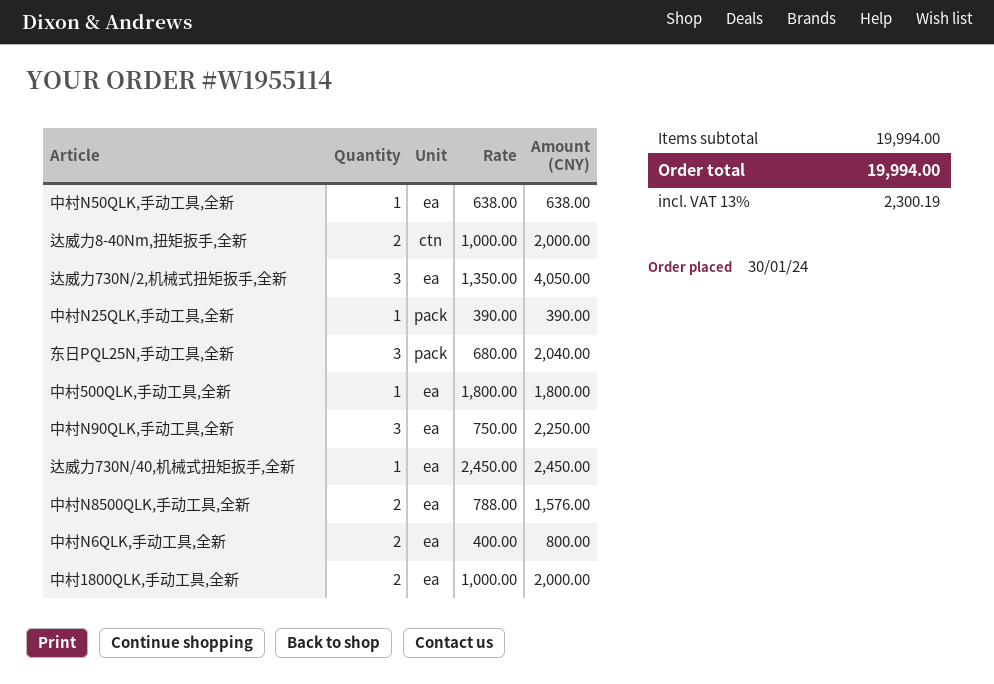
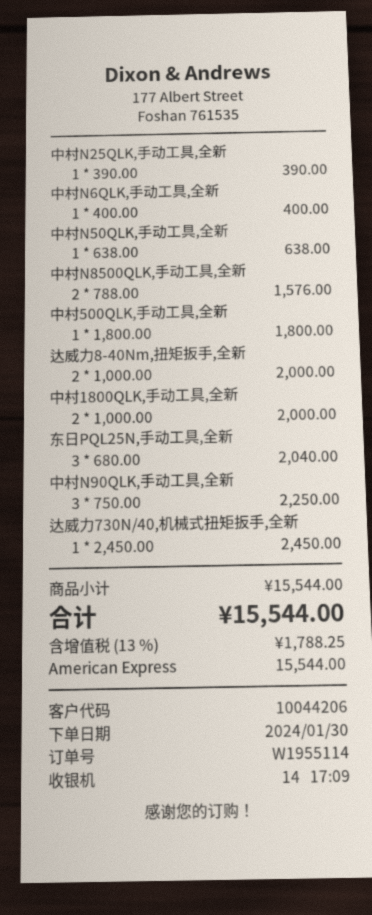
达威力730N/2,机械式扭矩扳手,全新: 3 x 1350.00 = 4050.00 -> none
中村N6QLK,手动工具,全新: 2 x 400.00 = 800.00 -> 1 x 400.00 = 400.00
subtotal: 19994.00 -> 15544.00
tax: 13% = 2300.19 -> 13% = 1788.25
total: 19994.00 -> 15544.00

